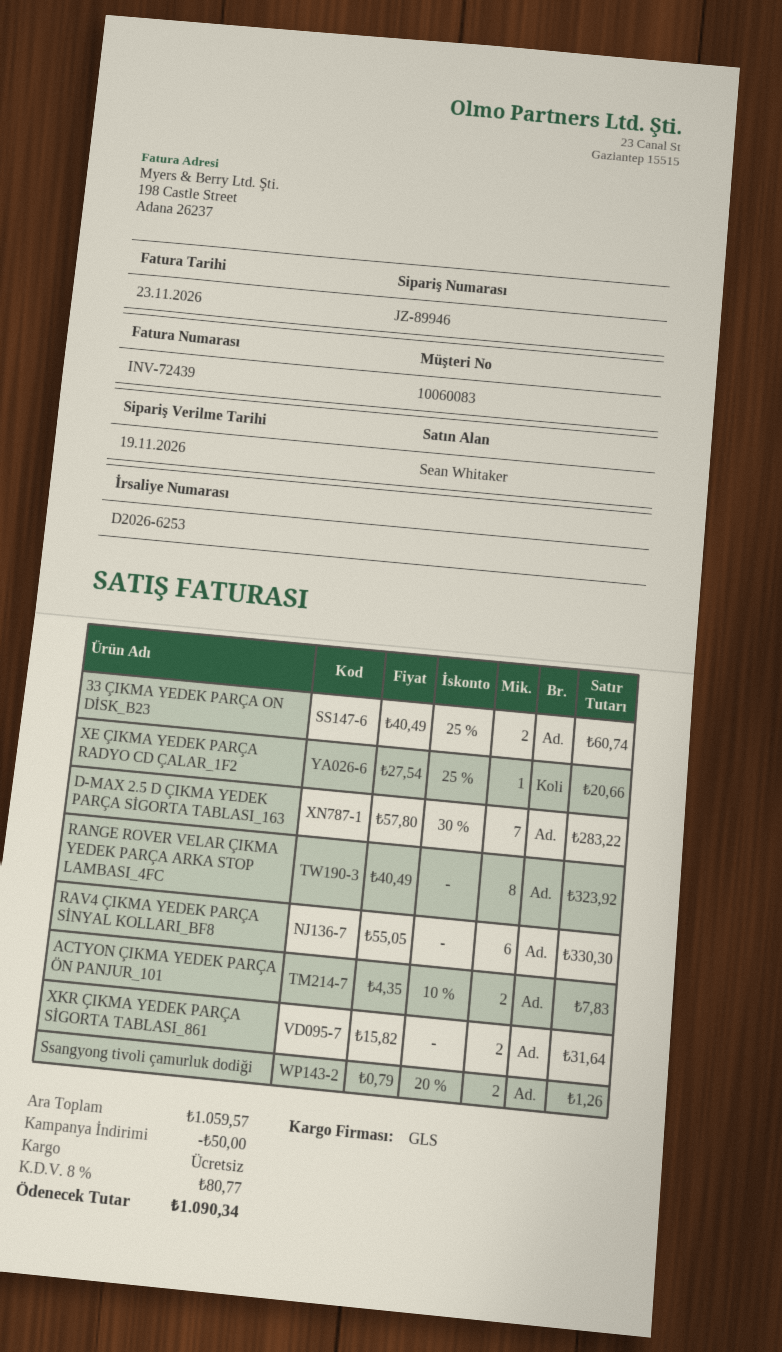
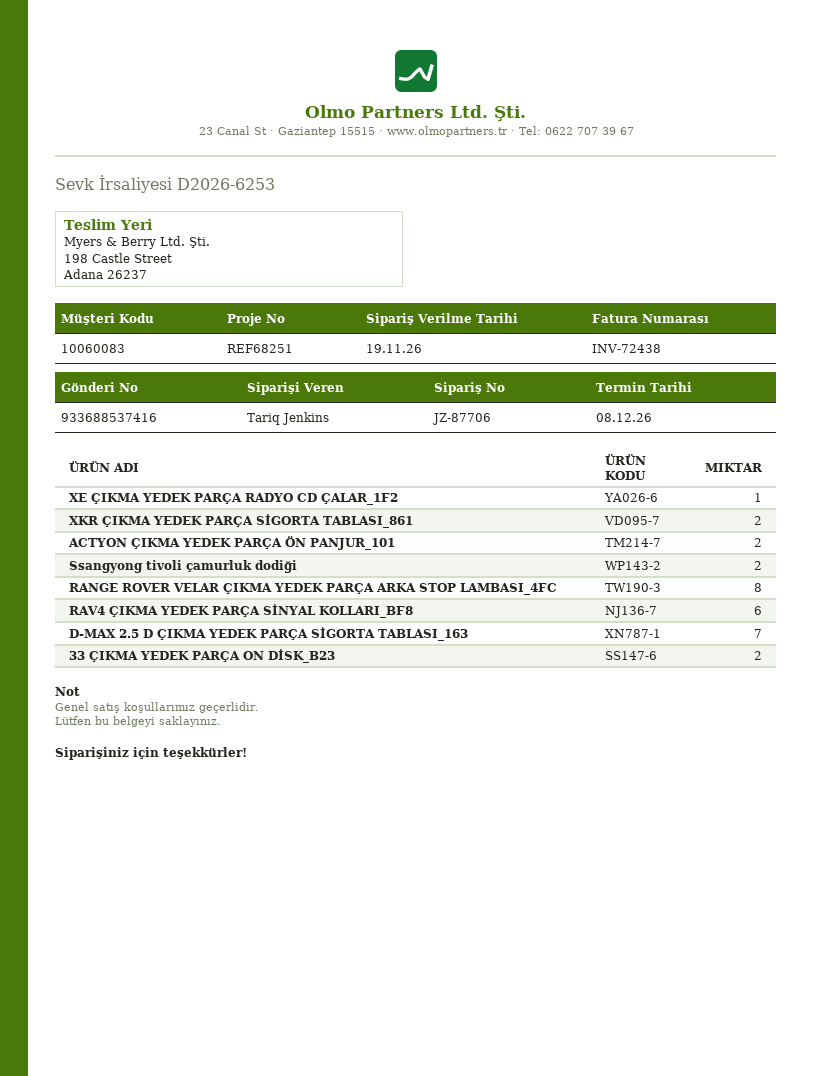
order number: JZ-89946 -> JZ-87706
invoice number: INV-72439 -> INV-72438
ordered by: Sean Whitaker -> Tariq Jenkins

